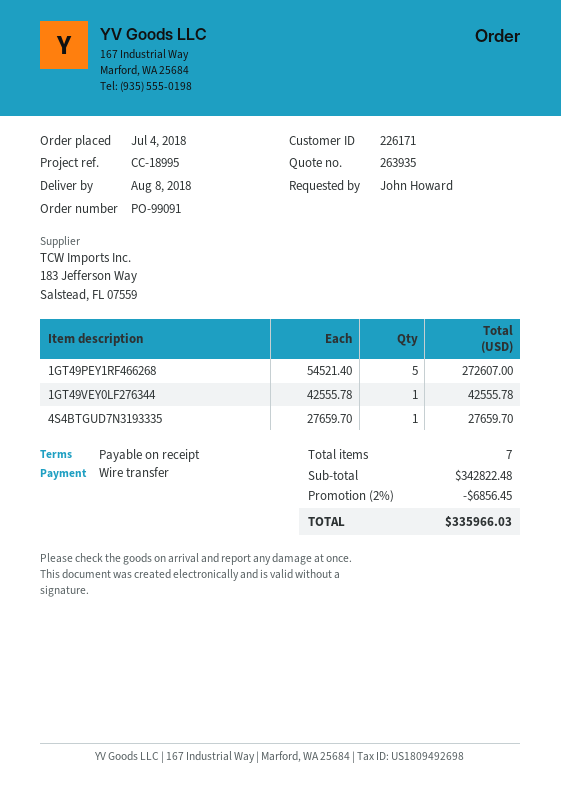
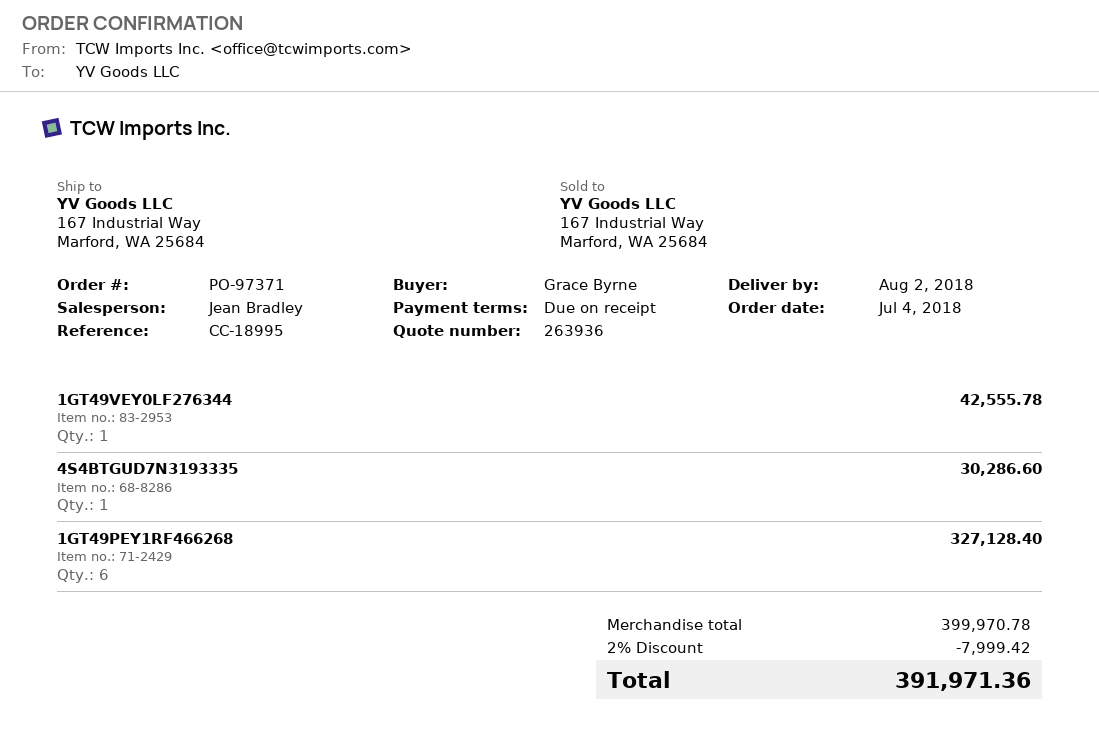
quote number: 263935 -> 263936
order number: PO-99091 -> PO-97371
delivery date: 2018-08-08 -> 2018-08-02
ordered by: John Howard -> Grace Byrne
1GT49PEY1RF466268: 5 for 272607.00 -> 6 for 327128.40
4S4BTGUD7N3193335: 1 for 27659.70 -> 1 for 30286.60
subtotal: 342822.48 -> 399970.78
discount: 2% = 6856.45 -> 2% = 7999.42
total: 335966.03 -> 391971.36

